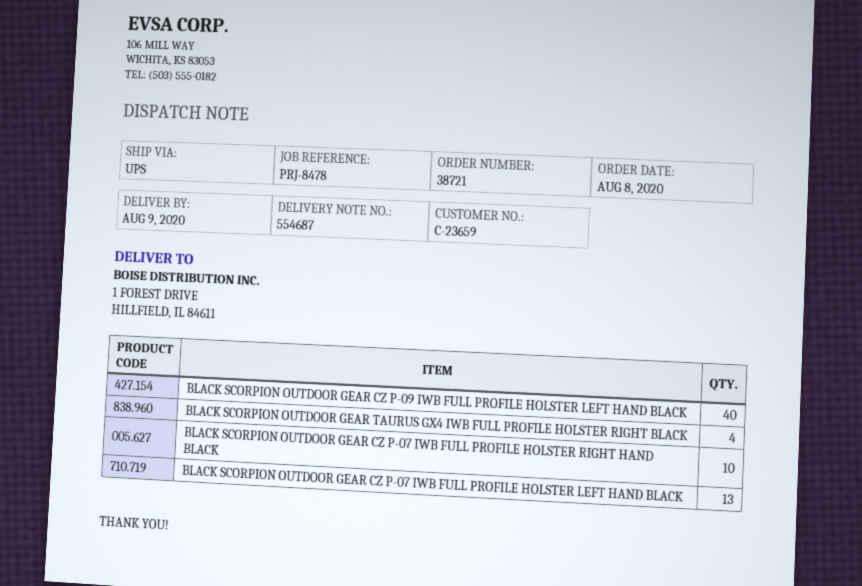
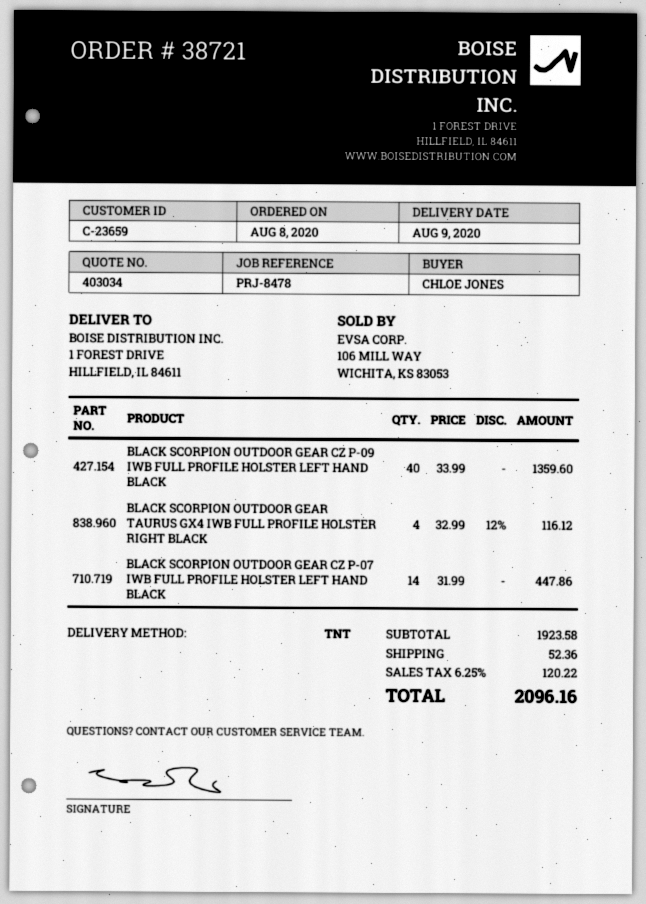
shipping method: UPS -> TNT
BLACK SCORPION OUTDOOR GEAR CZ P-07 IWB FULL PROFILE HOLSTER RIGHT HAND BLACK: 10 -> none
BLACK SCORPION OUTDOOR GEAR CZ P-07 IWB FULL PROFILE HOLSTER LEFT HAND BLACK: 13 -> 14

